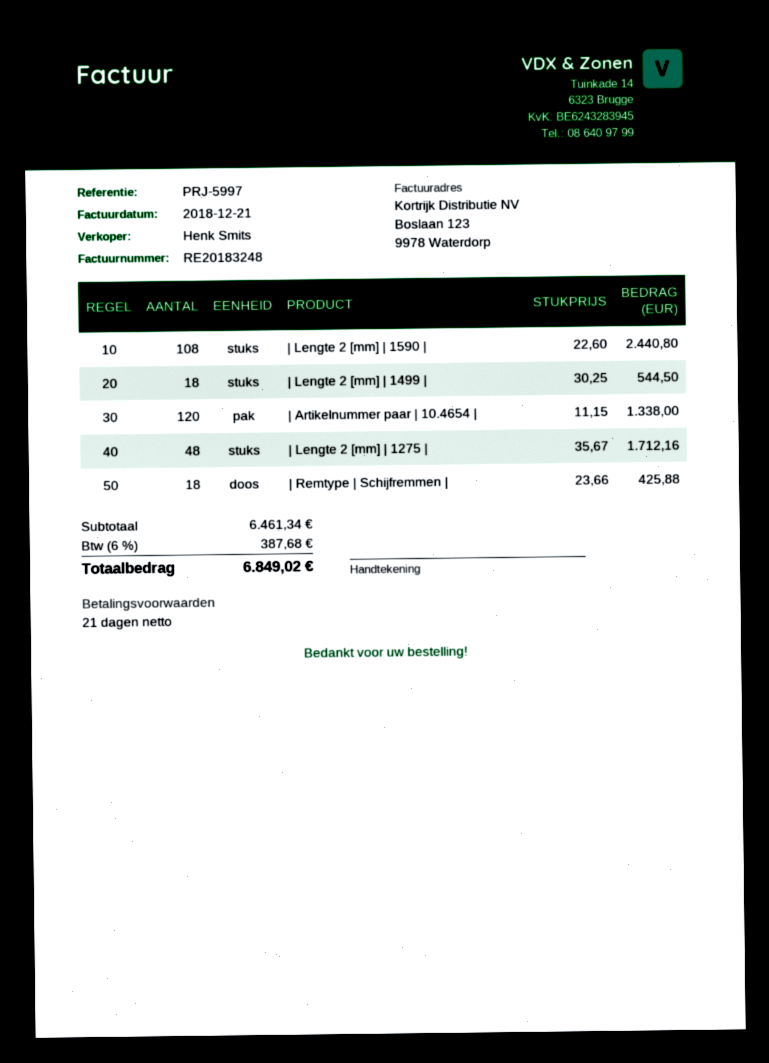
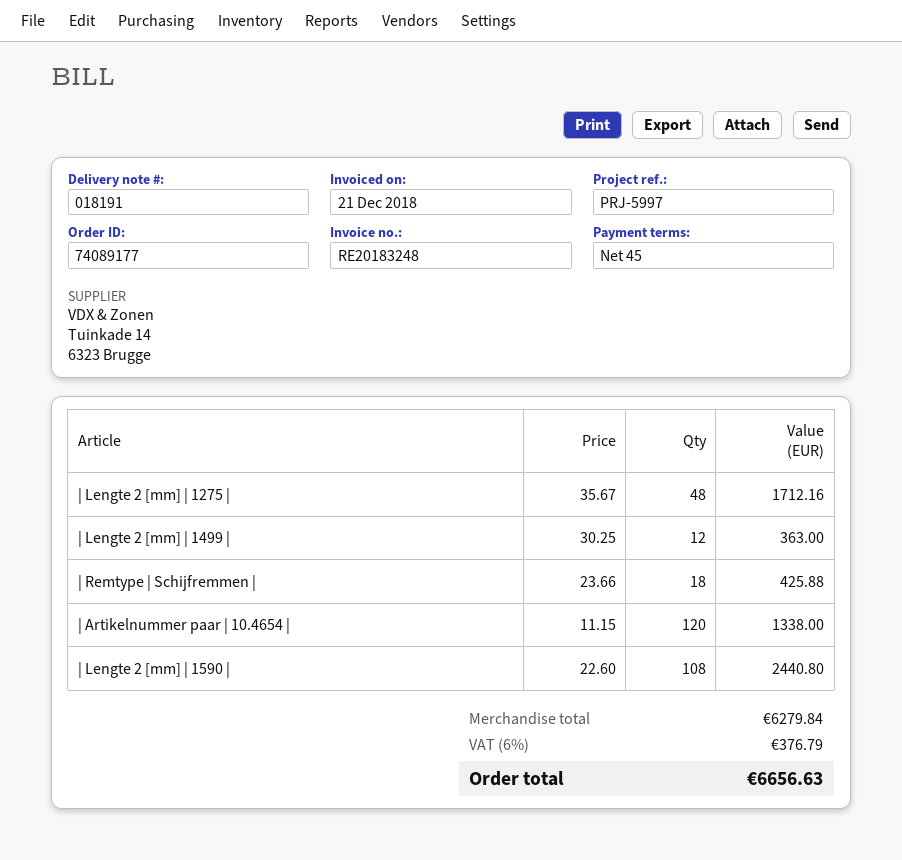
payment terms: 21 days -> 45 days
| Lengte 2 [mm] | 1499 |: 18 x 30.25 = 544.50 -> 12 x 30.25 = 363.00
subtotal: 6461.34 -> 6279.84
tax: 6% = 387.68 -> 6% = 376.79
total: 6849.02 -> 6656.63

